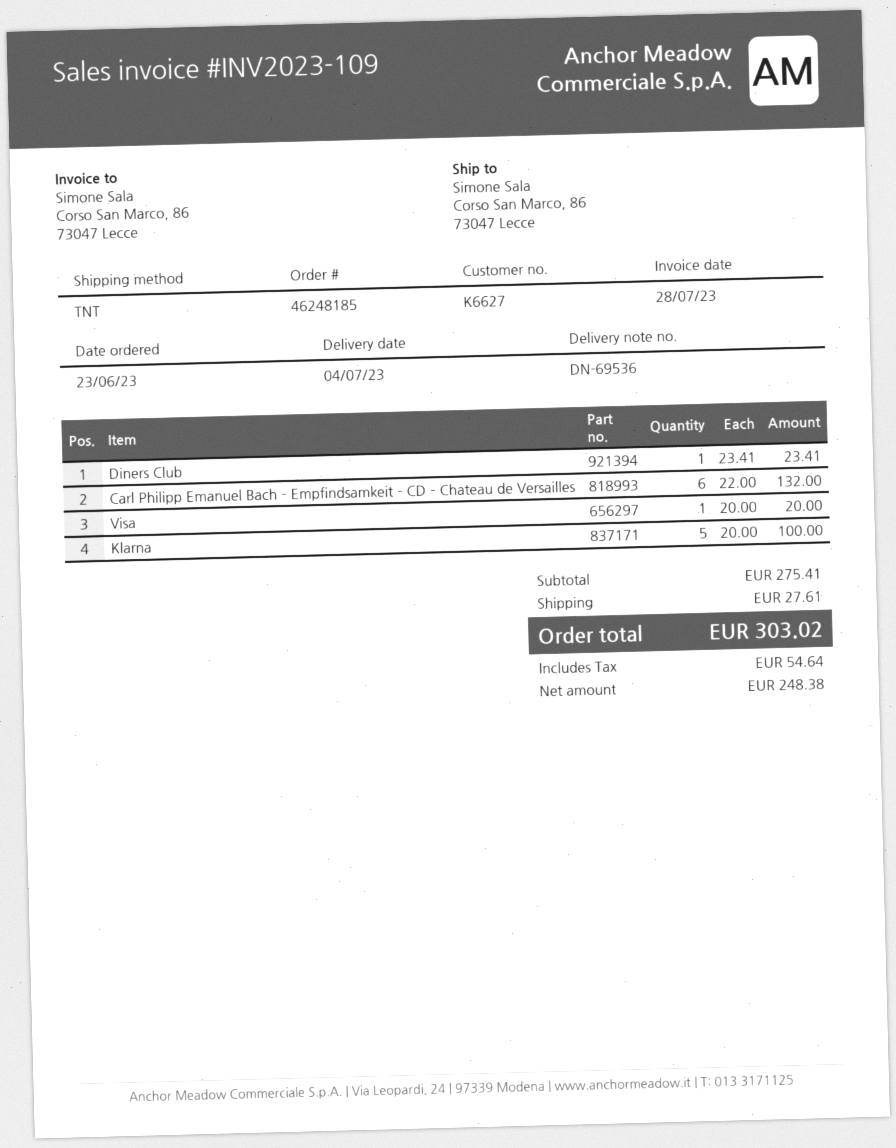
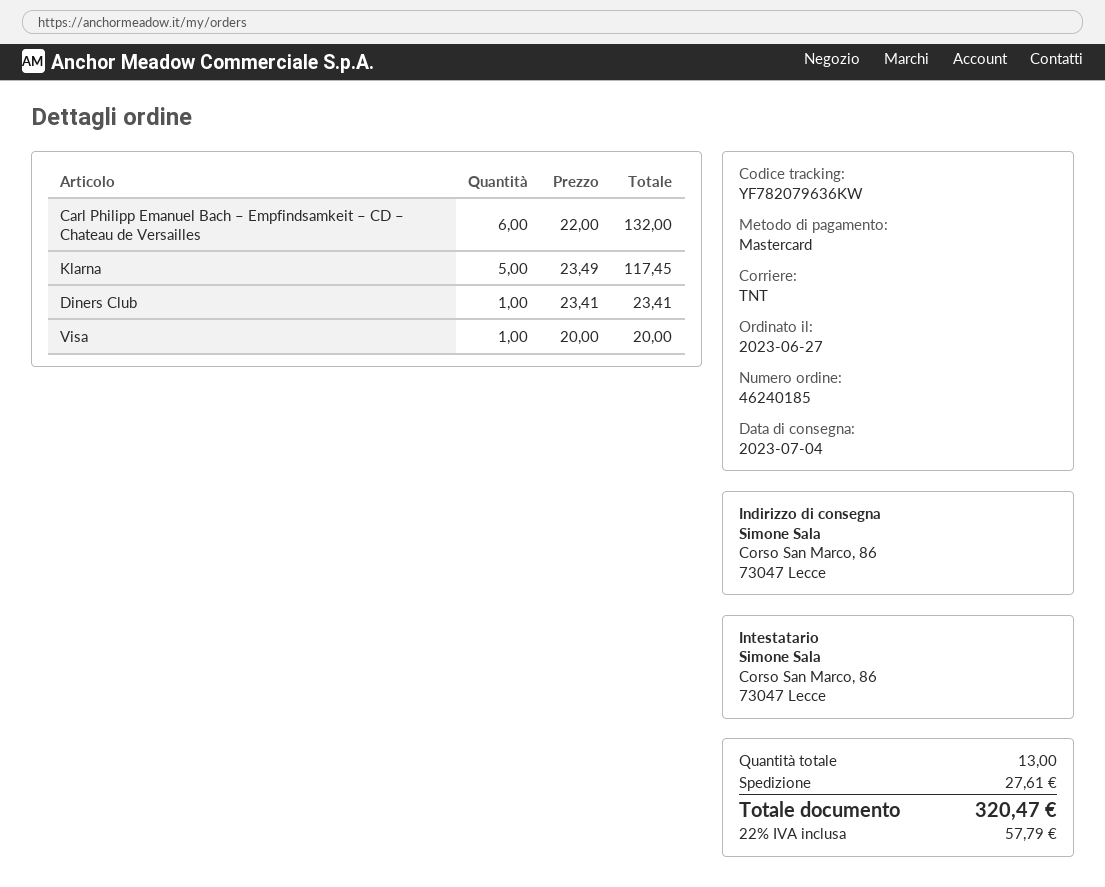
order number: 46248185 -> 46240185
order date: 2023-06-23 -> 2023-06-27
Klarna: 5 x 20.00 = 100.00 -> 5 x 23.49 = 117.45
tax: 54.64 -> 57.79
total: 303.02 -> 320.47

